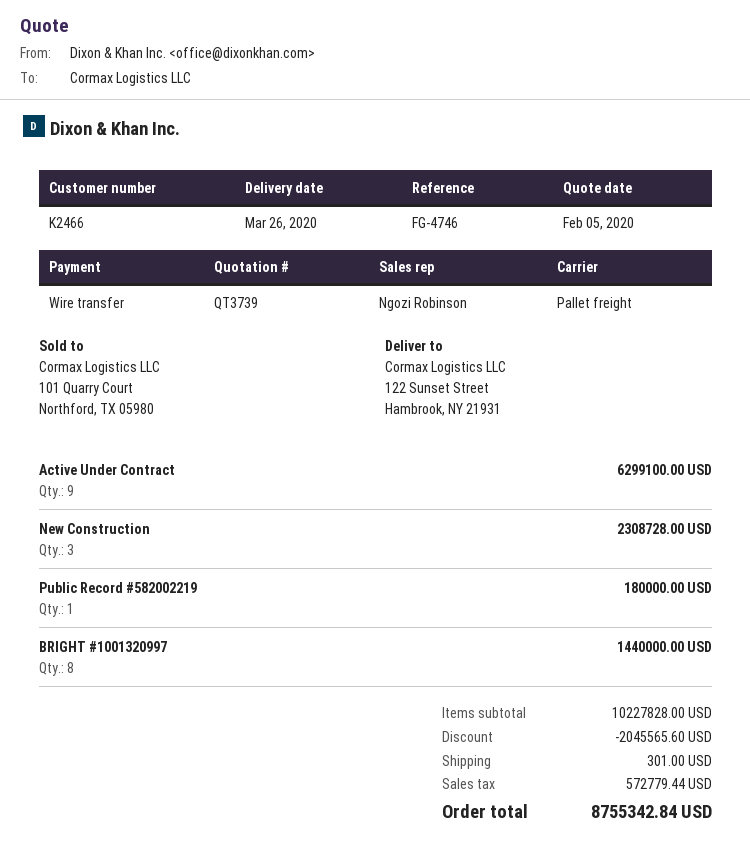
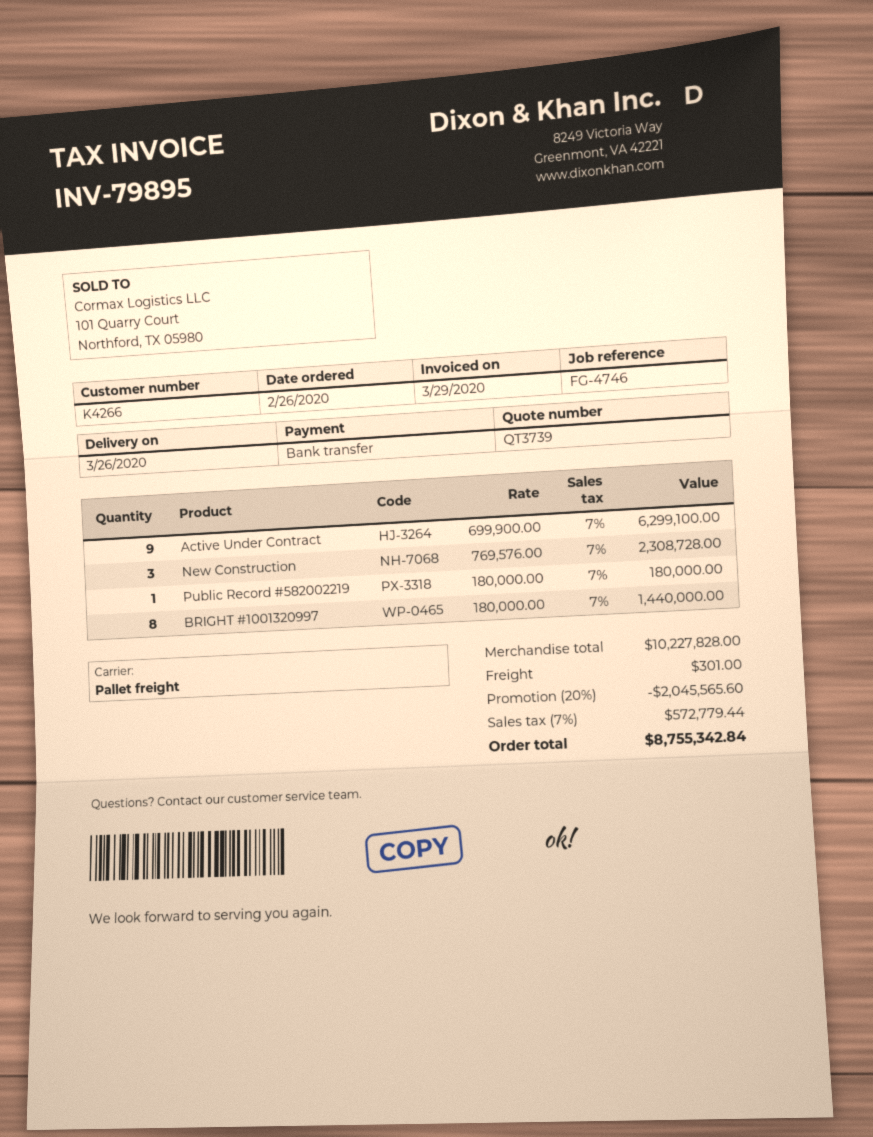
customer number: K2466 -> K4266

